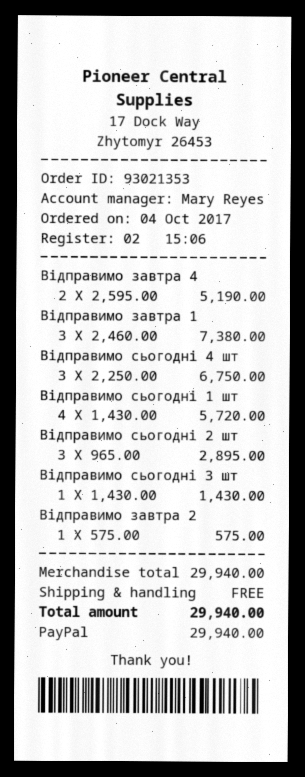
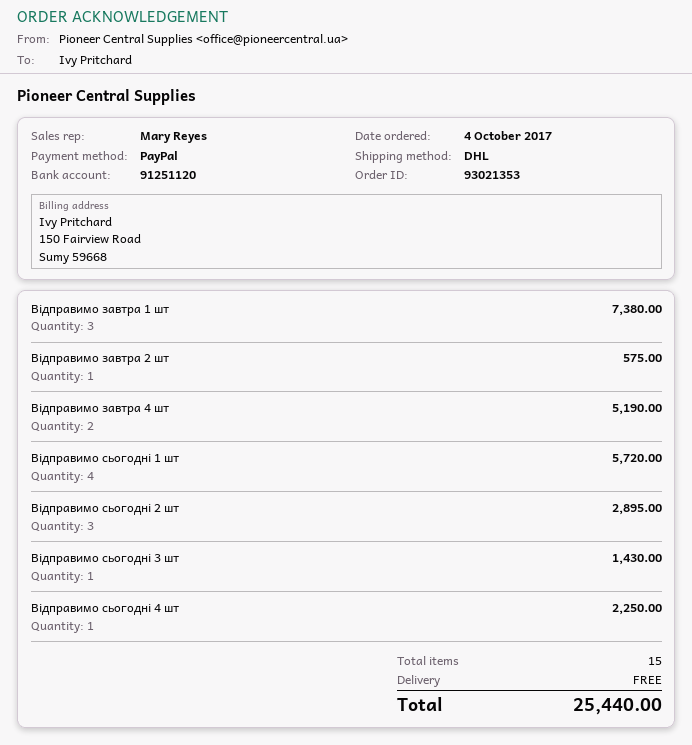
Відправимо сьогодні 4 шт: 3 for 6750.00 -> 1 for 2250.00
total: 29940.00 -> 25440.00

